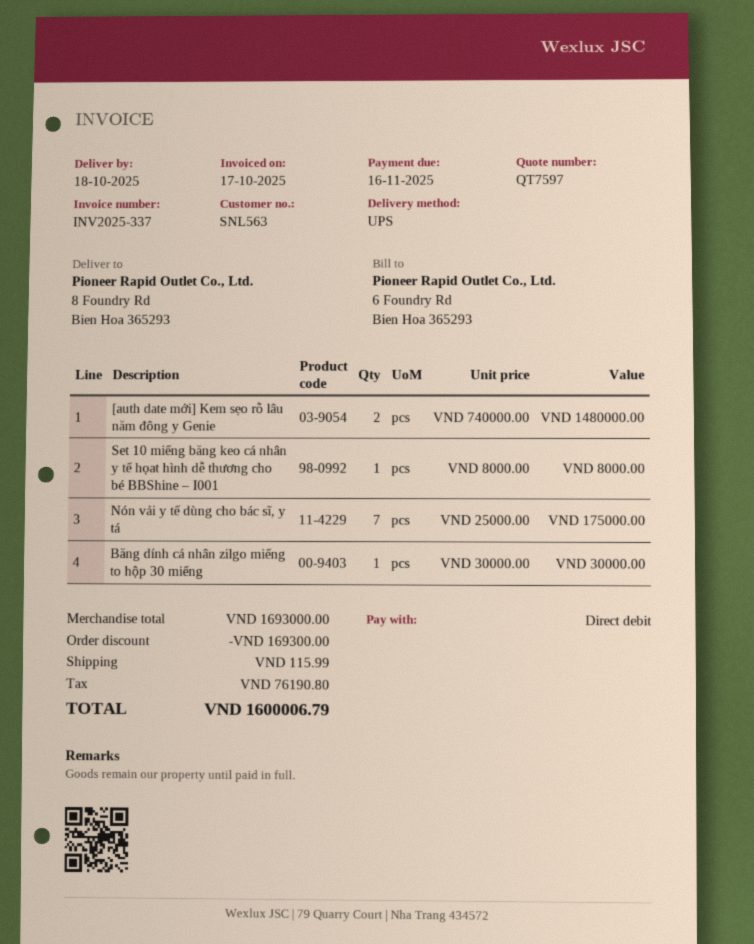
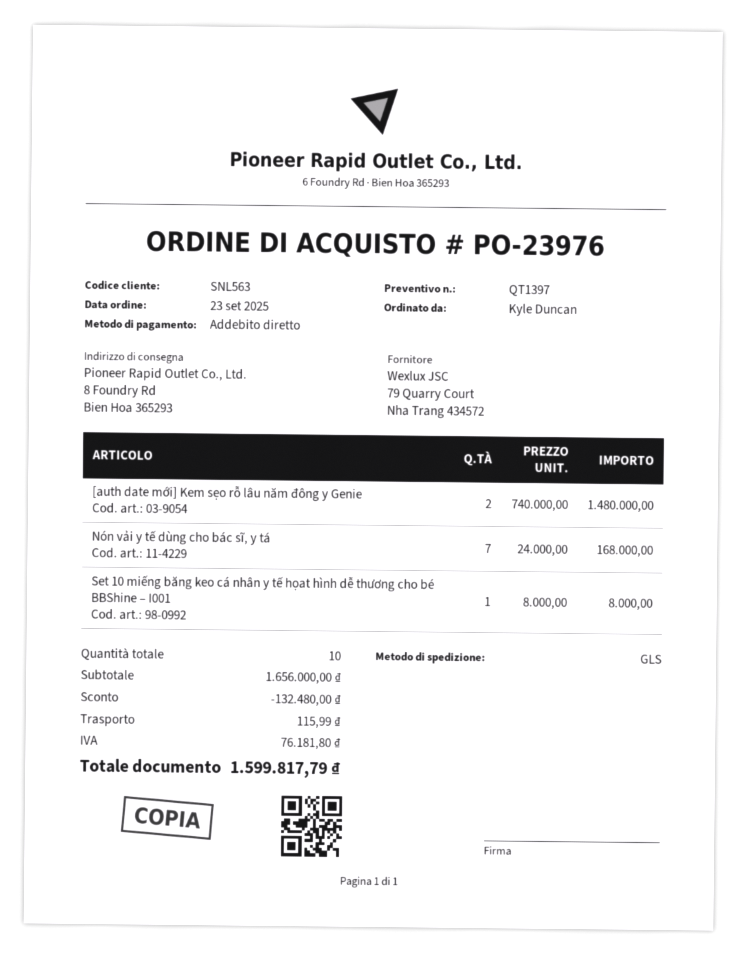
quote number: QT7597 -> QT1397
shipping method: UPS -> GLS
Nón vải y tế dùng cho bác sĩ, y tá: 7 x 25000.00 = 175000.00 -> 7 x 24000.00 = 168000.00
Băng dính cá nhân zilgo miếng to hộp 30 miếng: 1 x 30000.00 = 30000.00 -> none
subtotal: 1693000.00 -> 1656000.00
discount: 169300.00 -> 132480.00
tax: 76190.80 -> 76181.80
total: 1600006.79 -> 1599817.79

